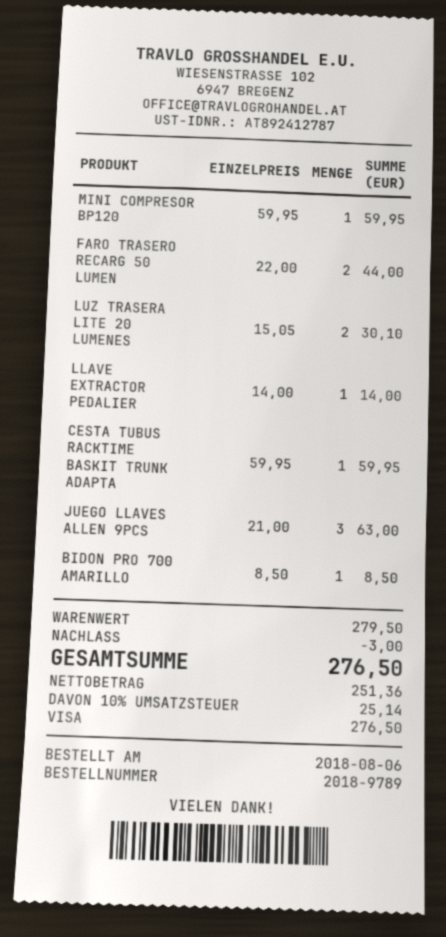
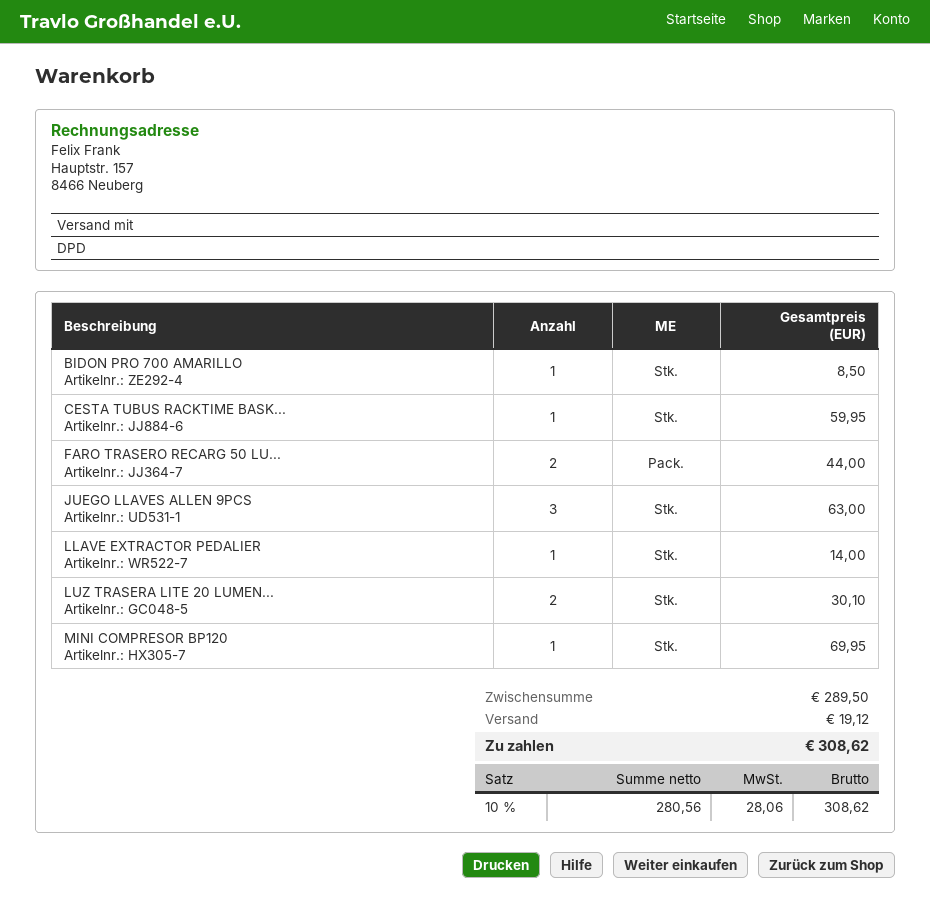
MINI COMPRESOR BP120: 1 for 59.95 -> 1 for 69.95
subtotal: 279.50 -> 289.50
discount: 3.00 -> none
shipping: none -> 19.12
net: 251.36 -> 280.56
tax: 10% = 25.14 -> 10% = 28.06
total: 276.50 -> 308.62

